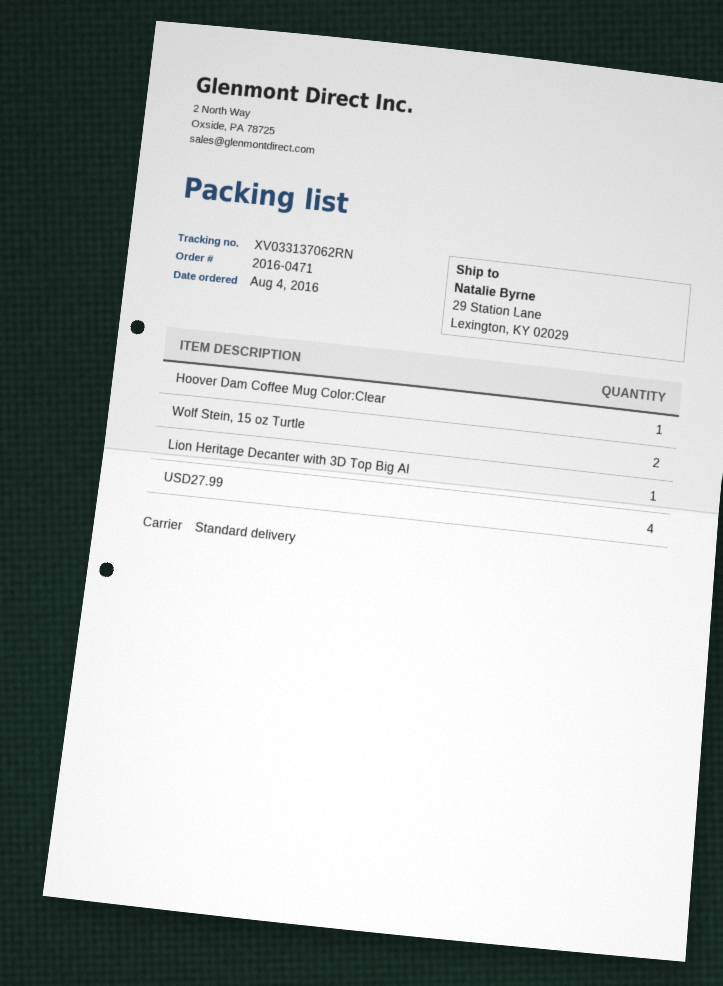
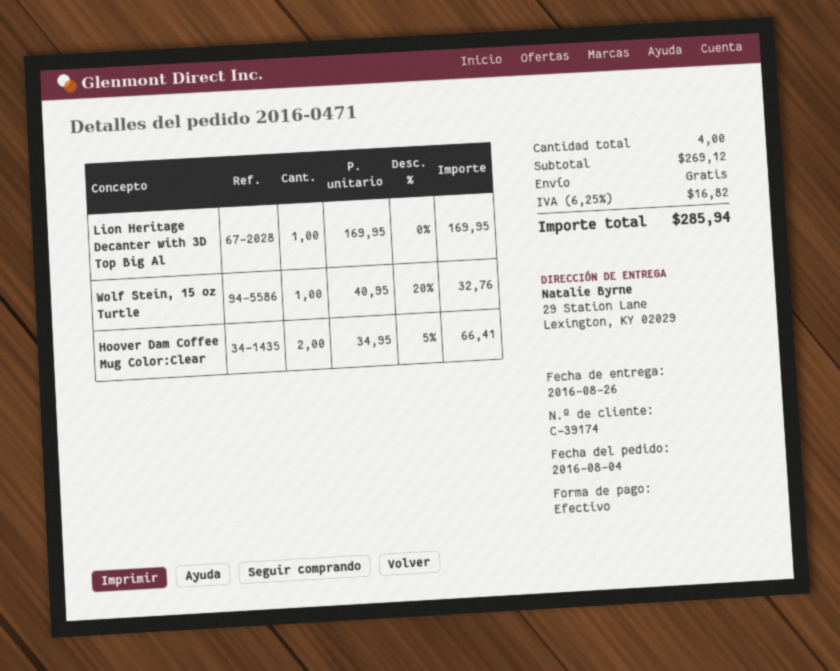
Hoover Dam Coffee Mug Color:Clear: 1 -> 2
Wolf Stein, 15 oz Turtle: 2 -> 1
USD27.99: 4 -> none

